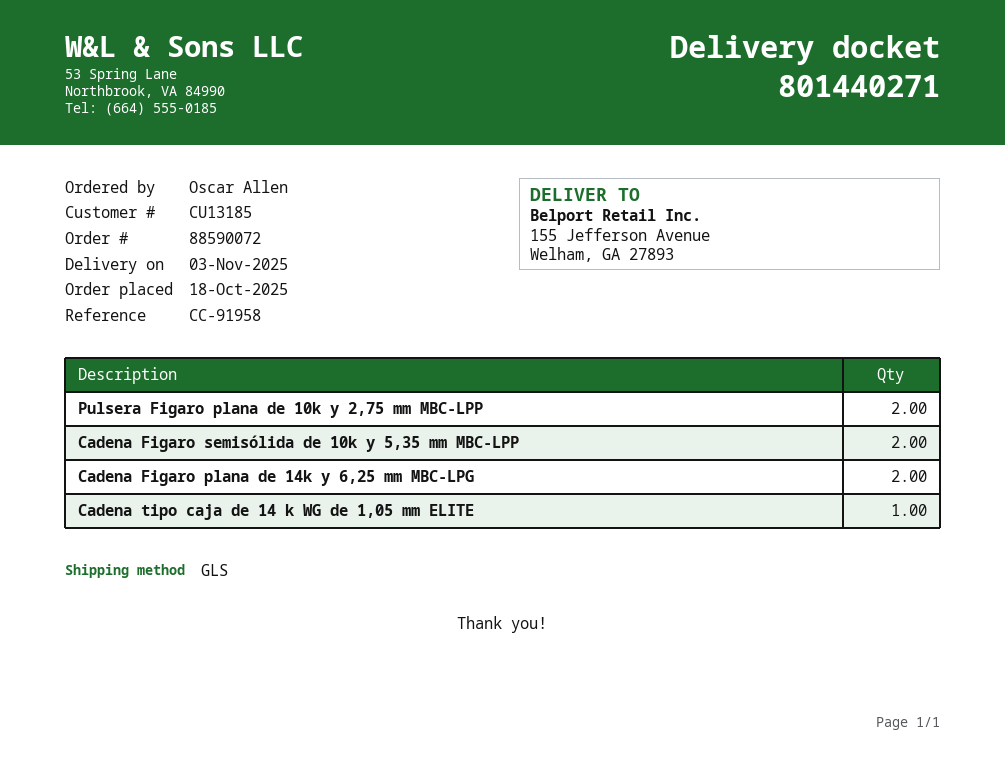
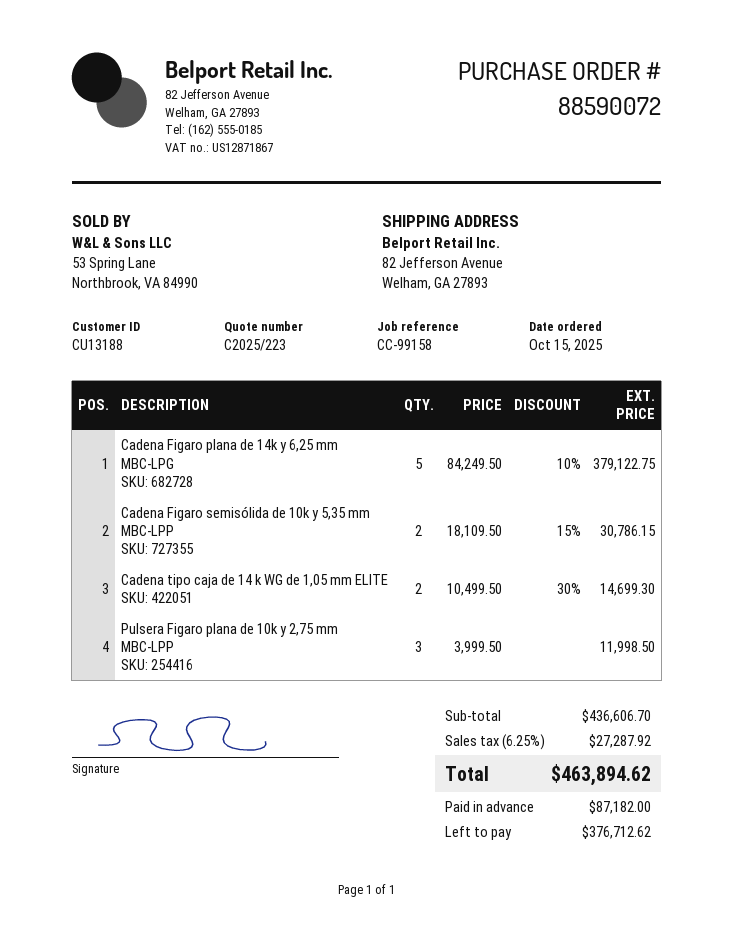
order date: 2025-10-18 -> 2025-10-15
customer number: CU13185 -> CU13188
reference: CC-91958 -> CC-99158
ship to: 155 Jefferson Avenue, Welham, GA 27893 -> 82 Jefferson Avenue, Welham, GA 27893
Pulsera Figaro plana de 10k y 2,75 mm MBC-LPP: 2 -> 3
Cadena Figaro plana de 14k y 6,25 mm MBC-LPG: 2 -> 5
Cadena tipo caja de 14 k WG de 1,05 mm ELITE: 1 -> 2

